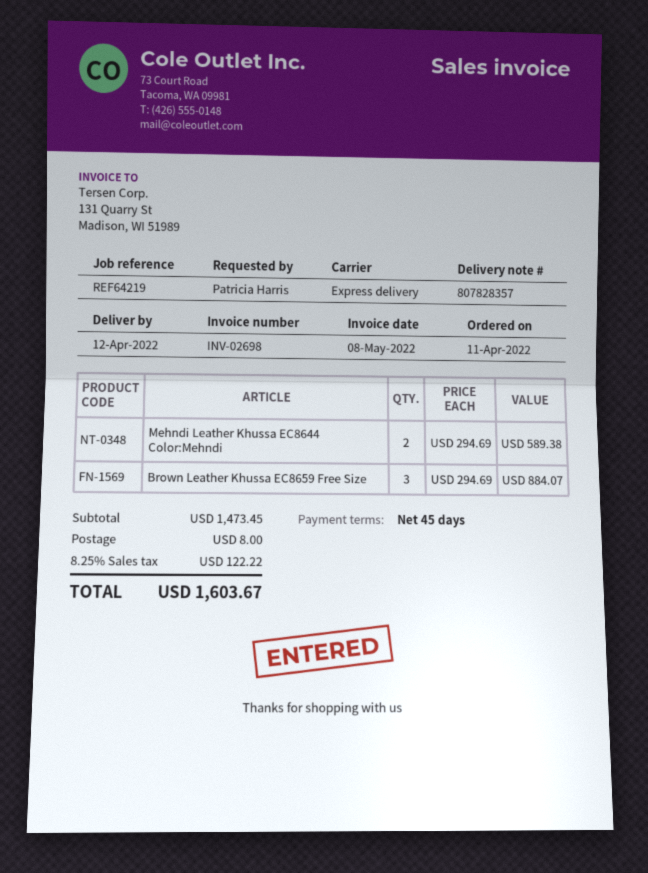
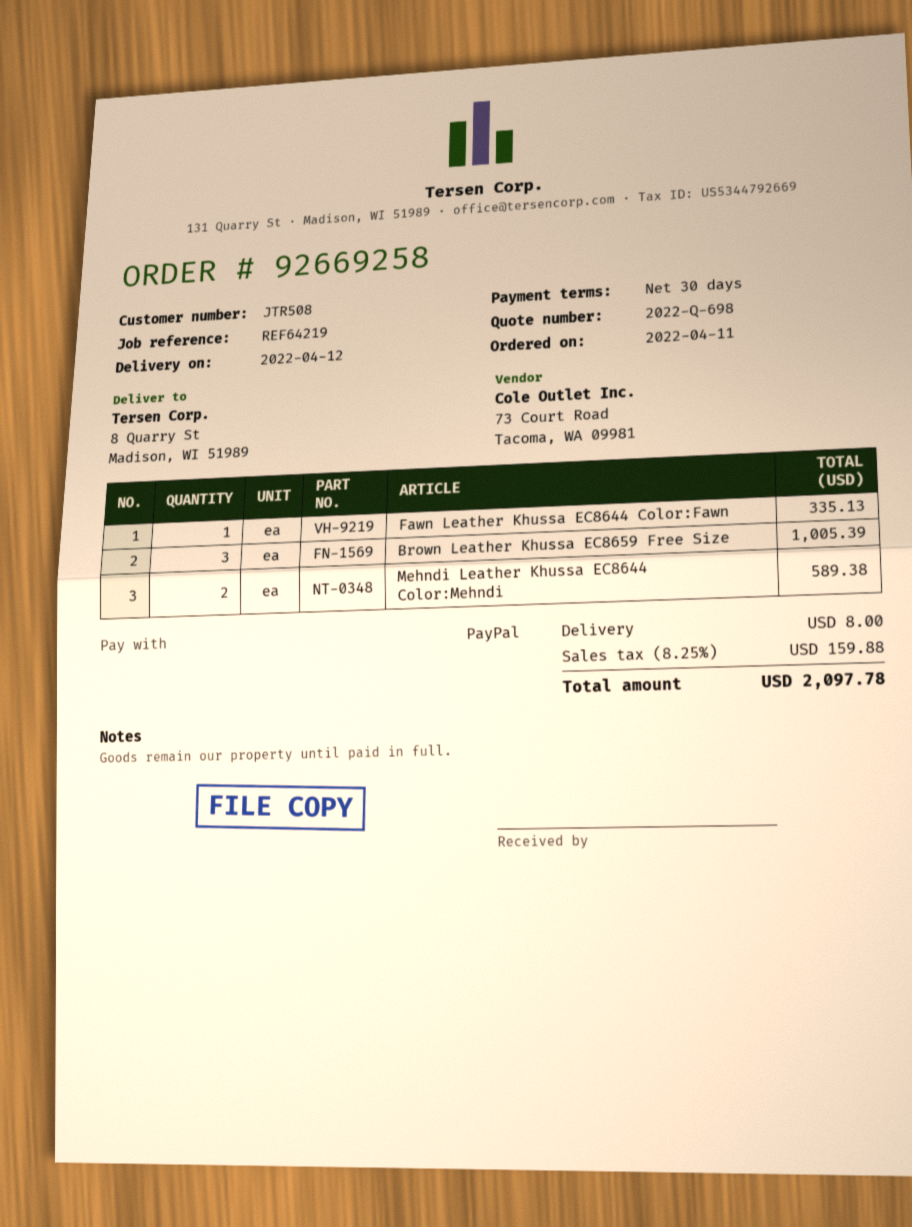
payment terms: 45 days -> 30 days
Brown Leather Khussa EC8659 Free Size: 3 for 884.07 -> 3 for 1005.39
Fawn Leather Khussa EC8644 Color:Fawn: none -> 1 for 335.13
tax: 8.25% = 122.22 -> 8.25% = 159.88
total: 1603.67 -> 2097.78

